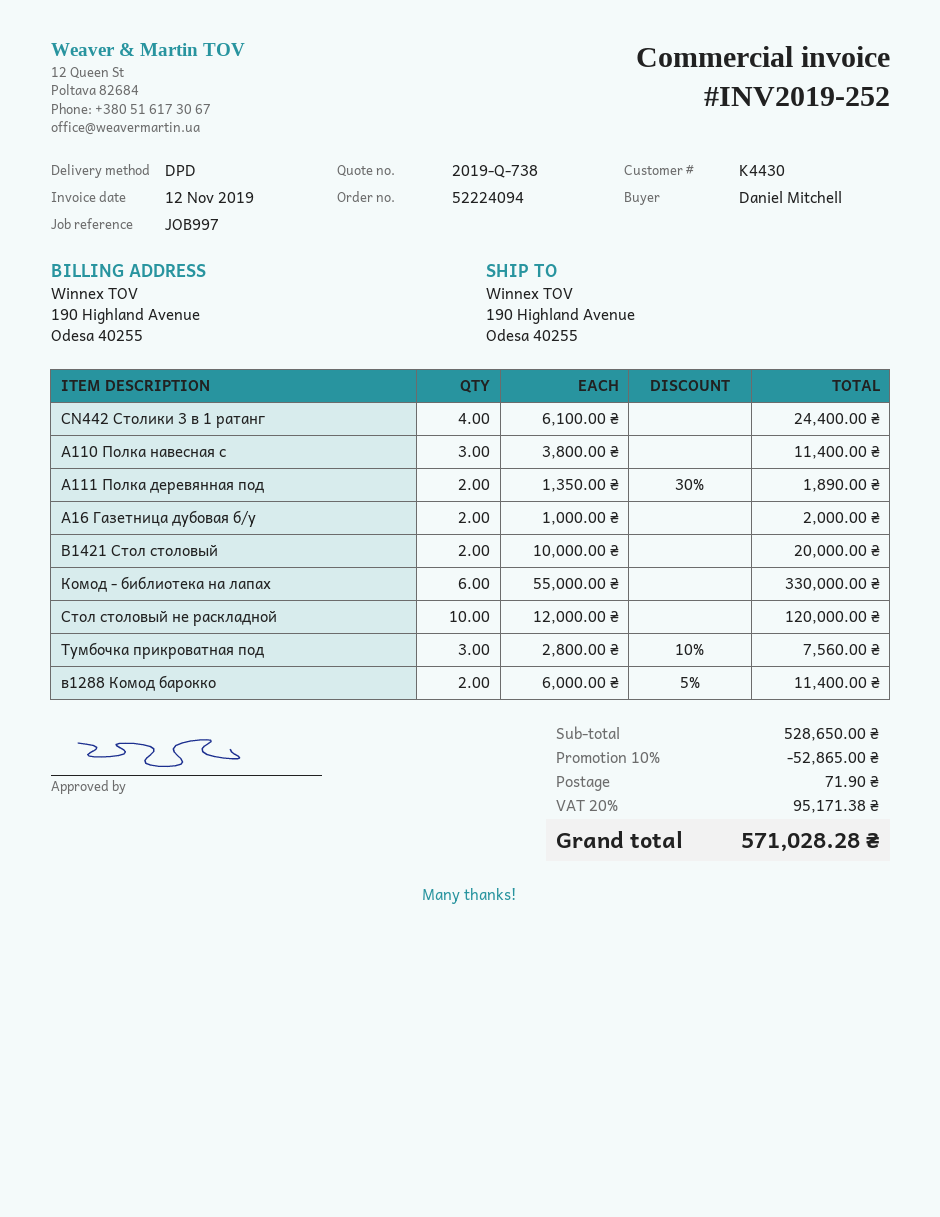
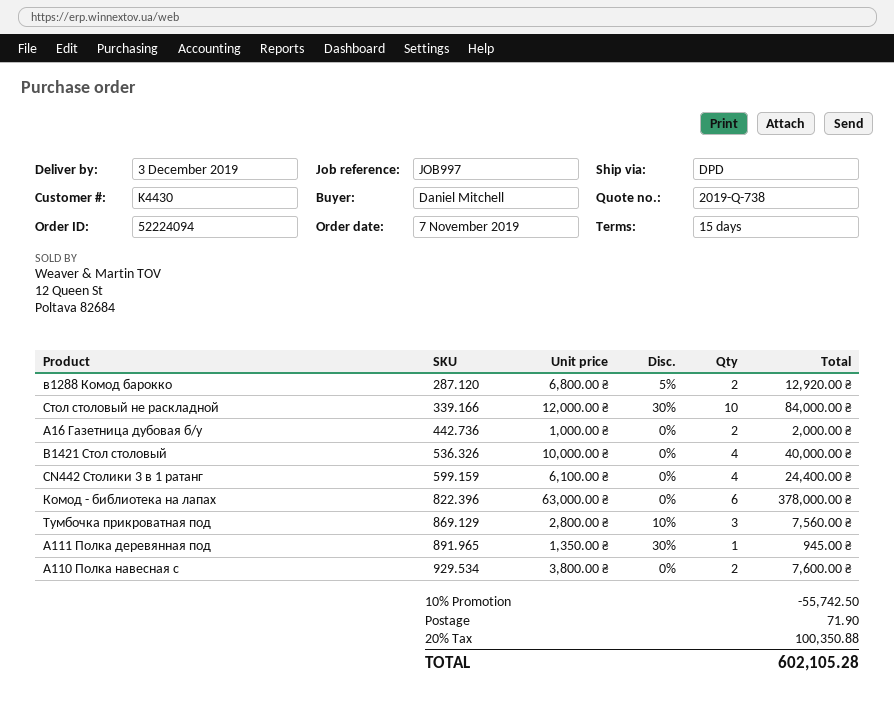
А110 Полка навесная с: 3 x 3800.00 = 11400.00 -> 2 x 3800.00 = 7600.00
А111 Полка деревянная под: 2 x 1350.00 - 30% = 1890.00 -> 1 x 1350.00 - 30% = 945.00
В1421 Стол столовый: 2 x 10000.00 = 20000.00 -> 4 x 10000.00 = 40000.00
Комод - библиотека на лапах: 6 x 55000.00 = 330000.00 -> 6 x 63000.00 = 378000.00
Стол столовый не раскладной: 10 x 12000.00 = 120000.00 -> 10 x 12000.00 - 30% = 84000.00
в1288 Комод барокко: 2 x 6000.00 - 5% = 11400.00 -> 2 x 6800.00 - 5% = 12920.00
discount: 10% = 52865.00 -> 10% = 55742.50
tax: 20% = 95171.38 -> 20% = 100350.88
total: 571028.28 -> 602105.28

